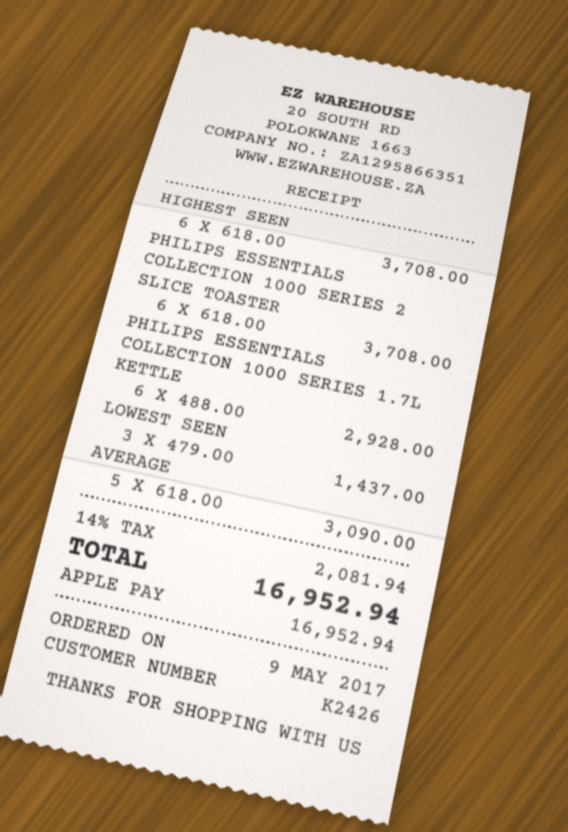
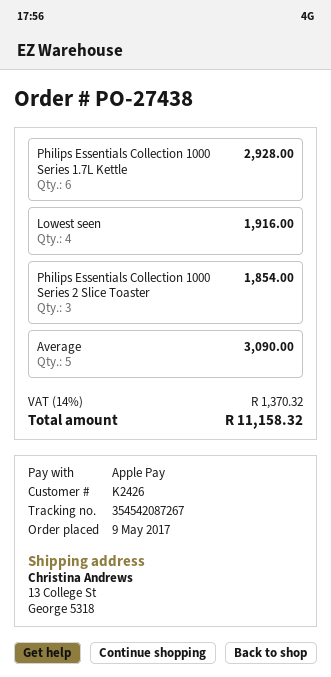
HIGHEST SEEN: 6 for 3708.00 -> none
PHILIPS ESSENTIALS COLLECTION 1000 SERIES 2 SLICE TOASTER: 6 for 3708.00 -> 3 for 1854.00
LOWEST SEEN: 3 for 1437.00 -> 4 for 1916.00
tax: 14% = 2081.94 -> 14% = 1370.32
total: 16952.94 -> 11158.32

